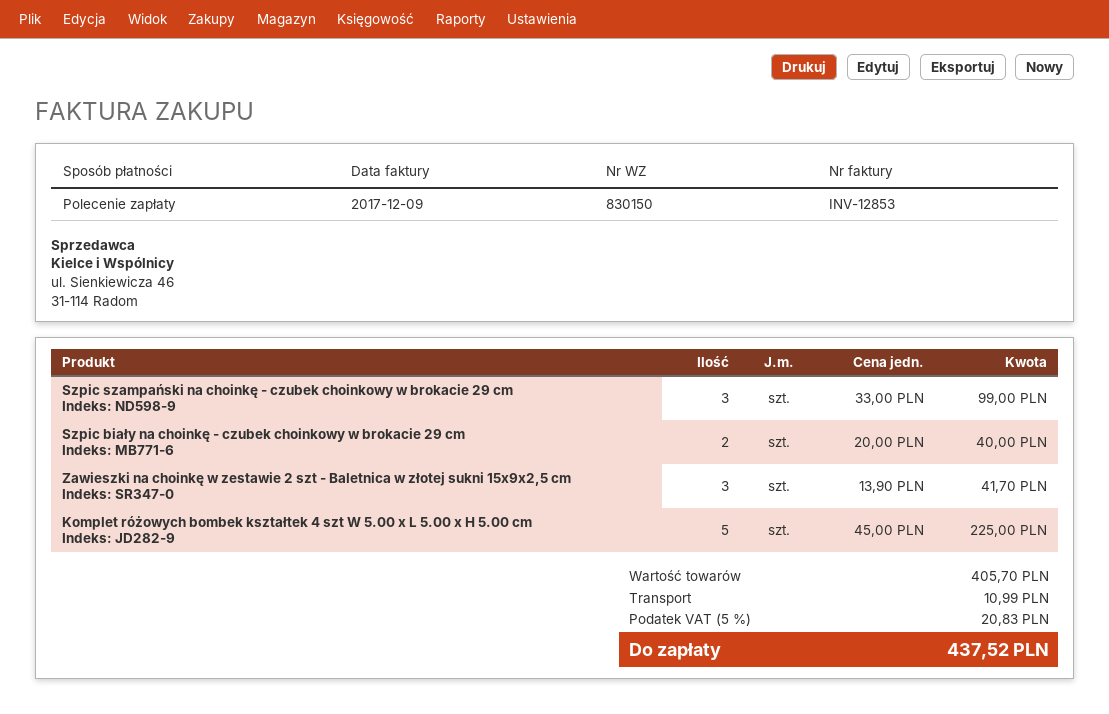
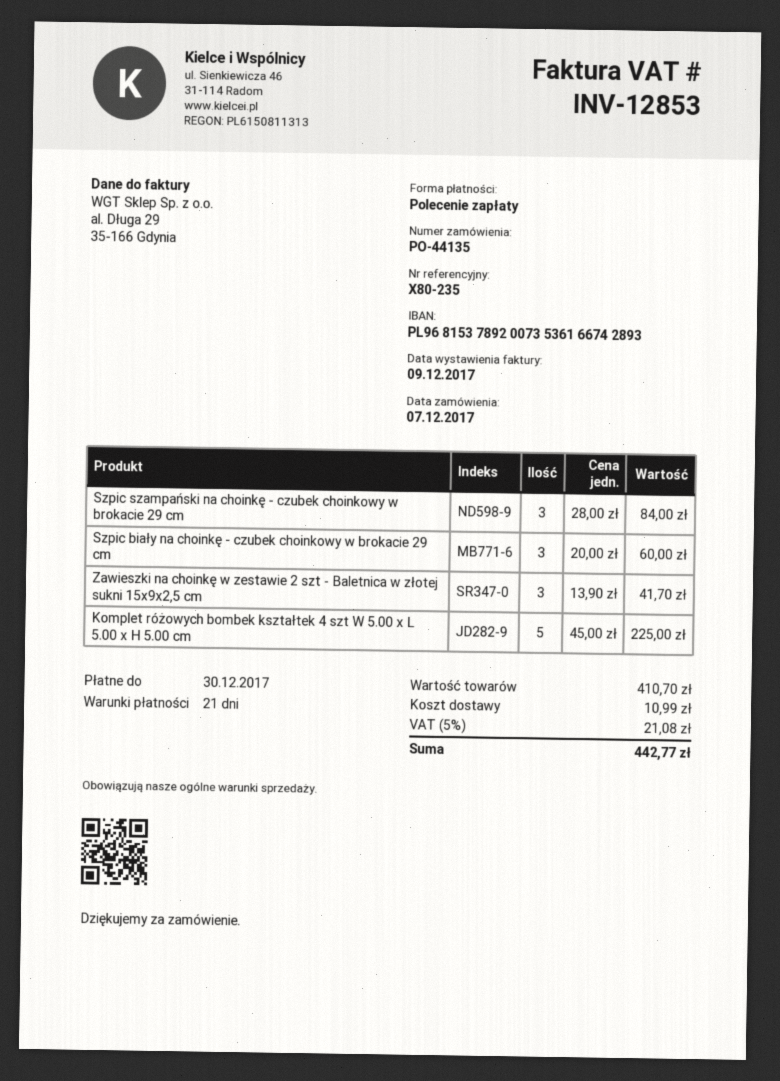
Szpic szampański na choinkę - czubek choinkowy w brokacie 29 cm: 3 x 33.00 = 99.00 -> 3 x 28.00 = 84.00
Szpic biały na choinkę - czubek choinkowy w brokacie 29 cm: 2 x 20.00 = 40.00 -> 3 x 20.00 = 60.00
subtotal: 405.70 -> 410.70
tax: 5% = 20.83 -> 5% = 21.08
total: 437.52 -> 442.77

